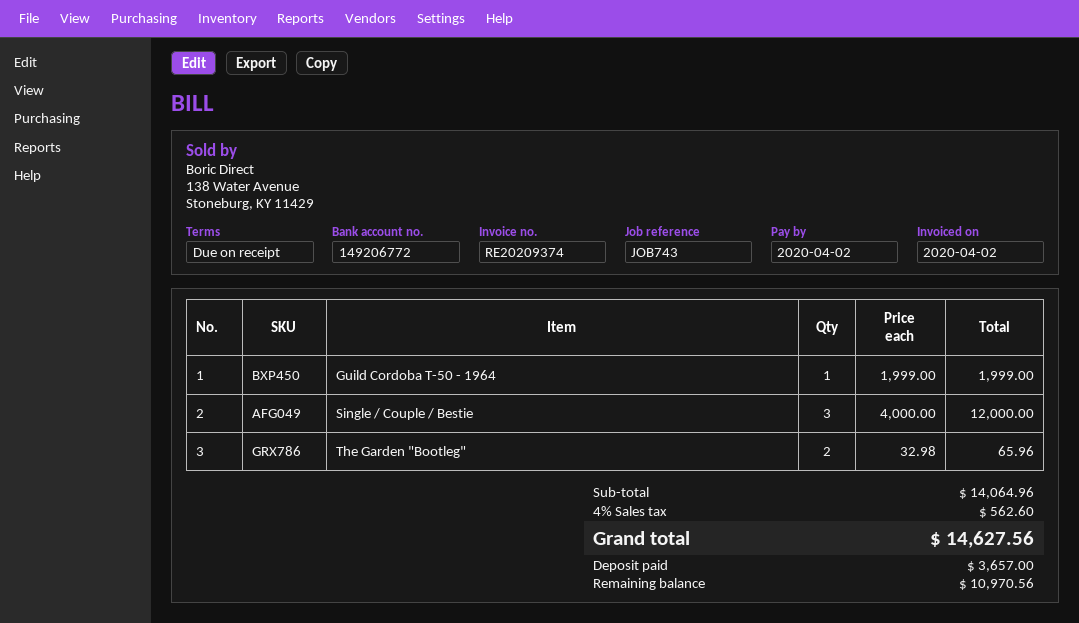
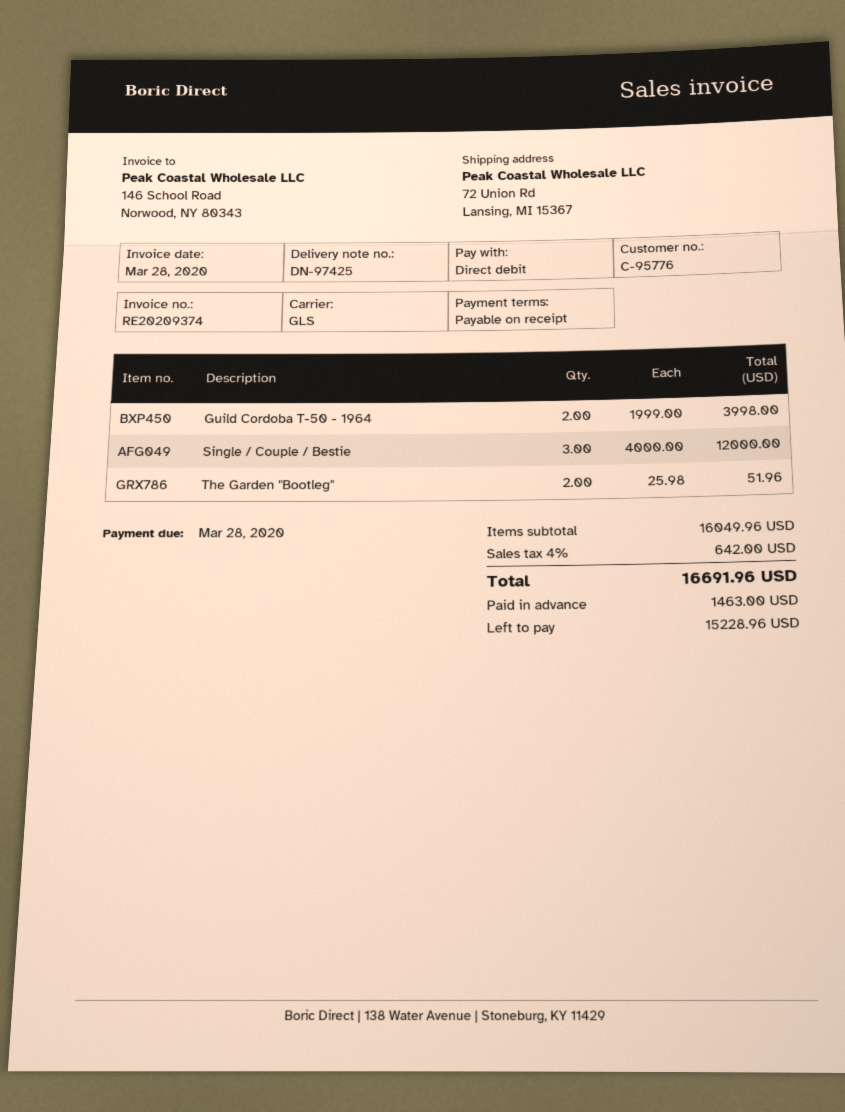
invoice date: 2020-04-02 -> 2020-03-28
due date: 2020-04-02 -> 2020-03-28
Guild Cordoba T-50 - 1964: 1 x 1999.00 = 1999.00 -> 2 x 1999.00 = 3998.00
The Garden "Bootleg": 2 x 32.98 = 65.96 -> 2 x 25.98 = 51.96
subtotal: 14064.96 -> 16049.96
tax: 4% = 562.60 -> 4% = 642.00
total: 14627.56 -> 16691.96
deposit: 3657.00 -> 1463.00
balance: 10970.56 -> 15228.96

